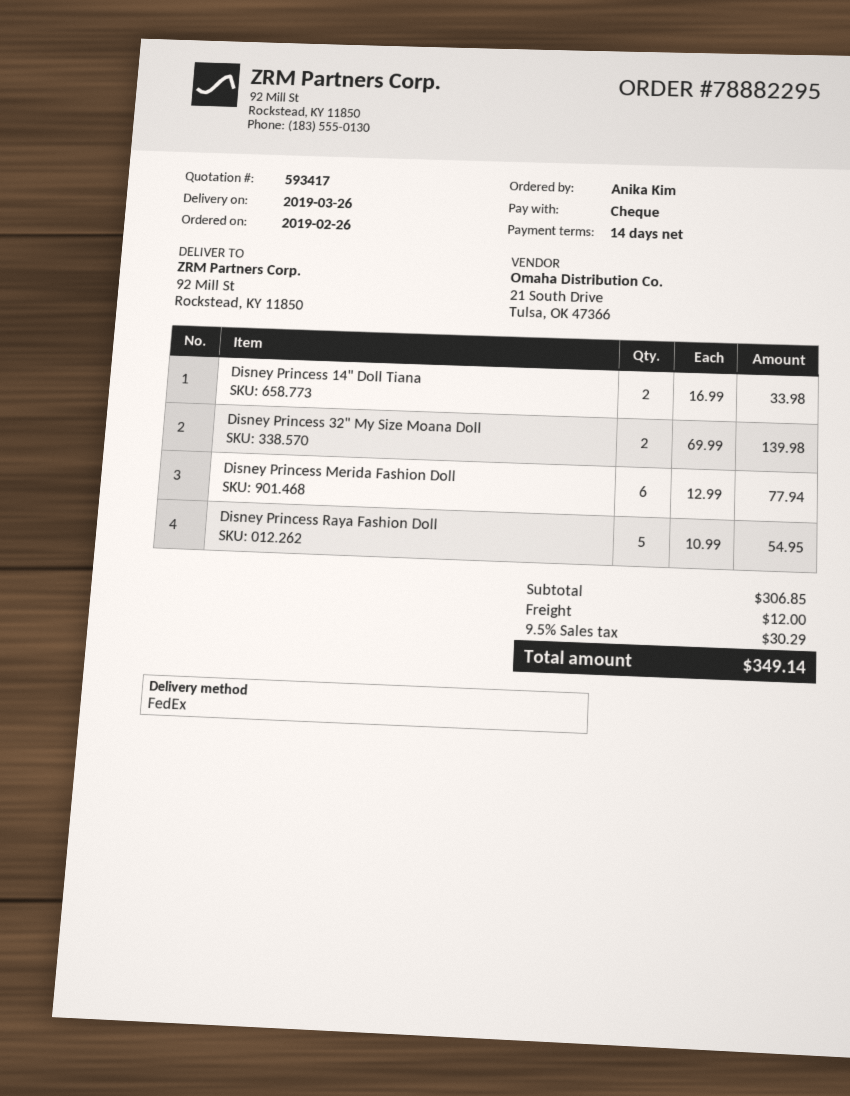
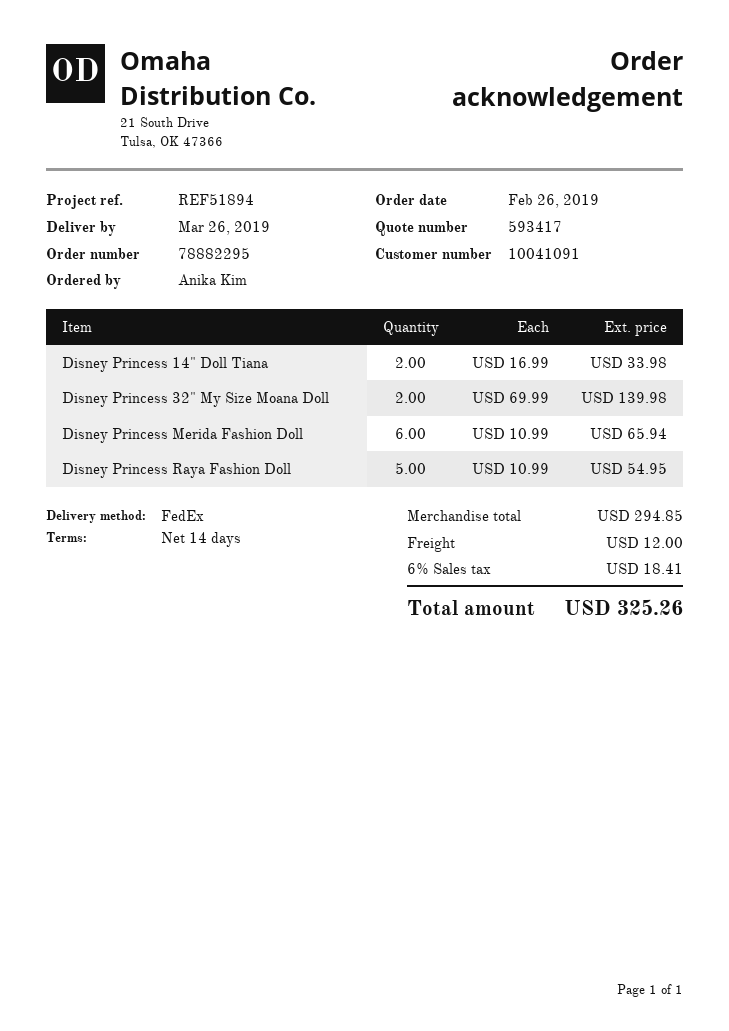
Disney Princess Merida Fashion Doll: 6 x 12.99 = 77.94 -> 6 x 10.99 = 65.94
subtotal: 306.85 -> 294.85
tax: 9.5% = 30.29 -> 6% = 18.41
total: 349.14 -> 325.26

